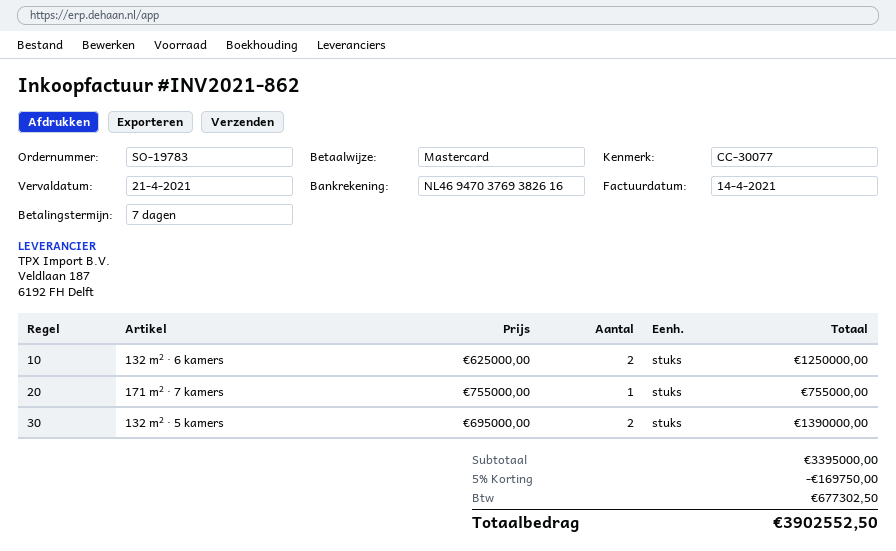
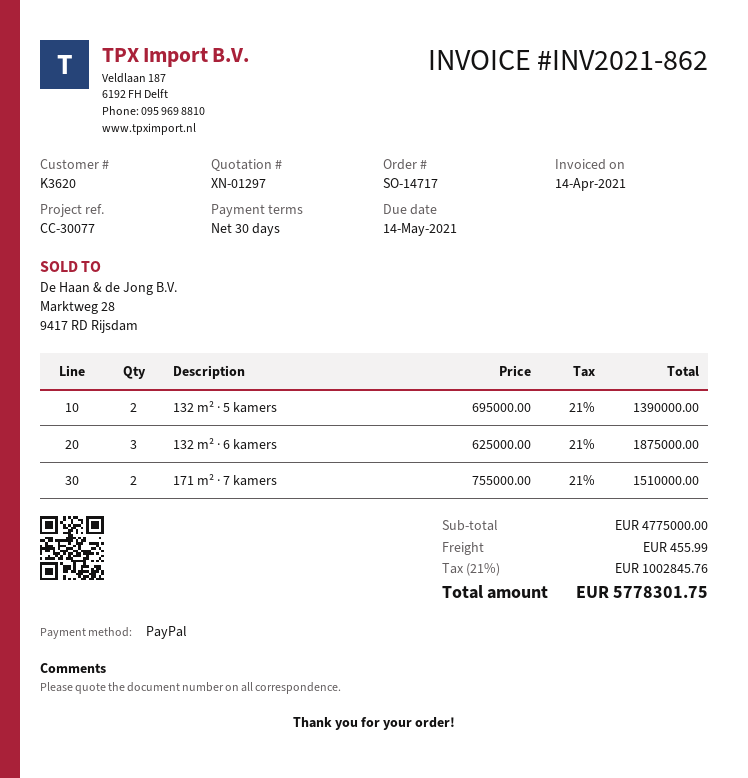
order number: SO-19783 -> SO-14717
payment terms: 7 days -> 30 days
due date: 2021-04-21 -> 2021-05-14
payment method: Mastercard -> PayPal
132 m² · 6 kamers: 2 x 625000.00 = 1250000.00 -> 3 x 625000.00 = 1875000.00
171 m² · 7 kamers: 1 x 755000.00 = 755000.00 -> 2 x 755000.00 = 1510000.00
subtotal: 3395000.00 -> 4775000.00
discount: 5% = 169750.00 -> none
shipping: none -> 455.99
tax: 677302.50 -> 1002845.76
total: 3902552.50 -> 5778301.75

